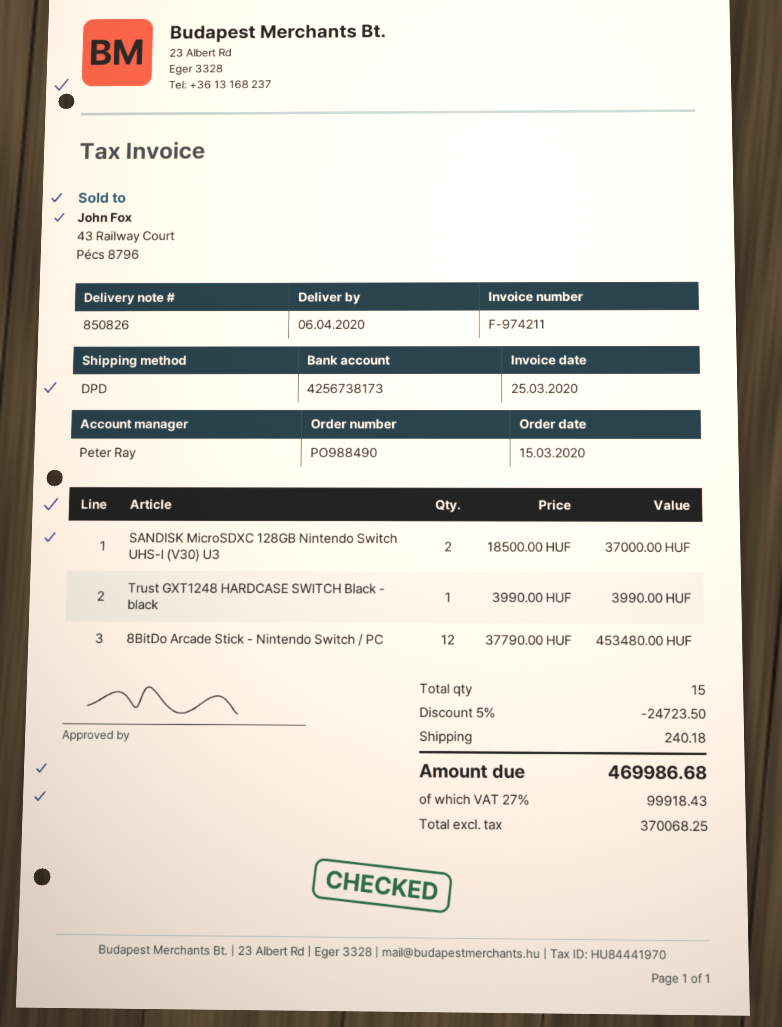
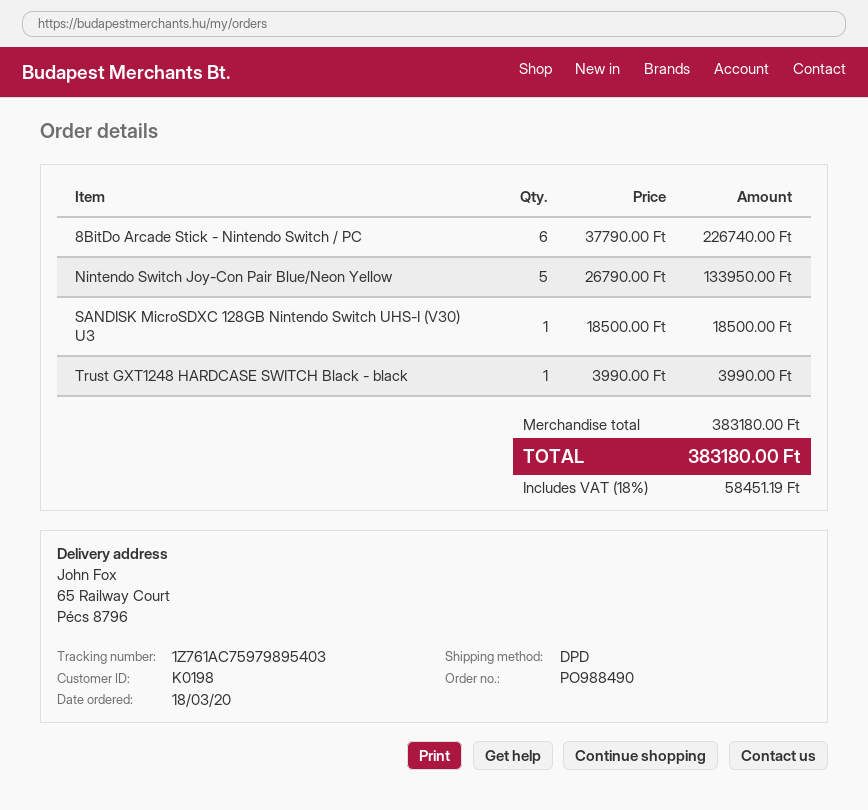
order date: 2020-03-15 -> 2020-03-18
SANDISK MicroSDXC 128GB Nintendo Switch UHS-I (V30) U3: 2 x 18500.00 = 37000.00 -> 1 x 18500.00 = 18500.00
8BitDo Arcade Stick - Nintendo Switch / PC: 12 x 37790.00 = 453480.00 -> 6 x 37790.00 = 226740.00
Nintendo Switch Joy-Con Pair Blue/Neon Yellow: none -> 5 x 26790.00 = 133950.00
discount: 5% = 24723.50 -> none
shipping: 240.18 -> none
tax: 27% = 99918.43 -> 18% = 58451.19
total: 469986.68 -> 383180.00

